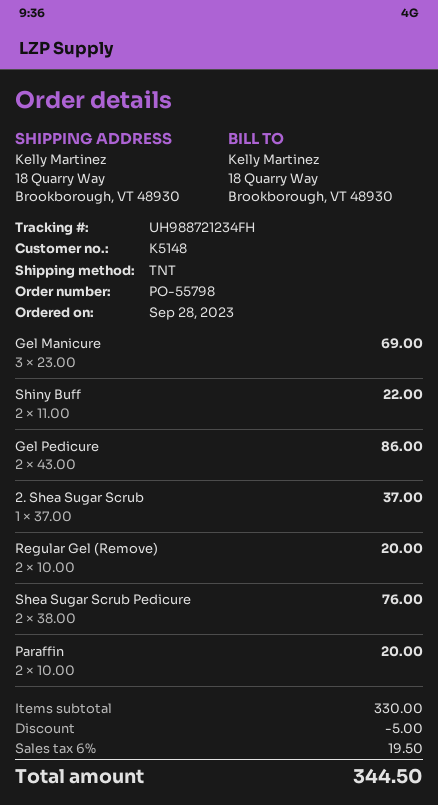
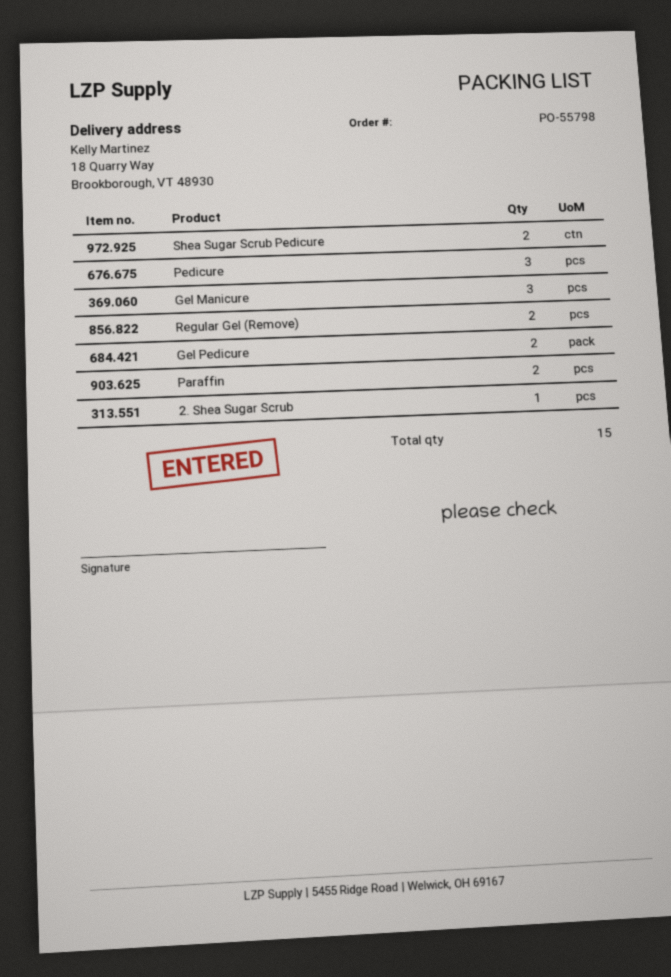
Shiny Buff: 2 -> none
Pedicure: none -> 3

